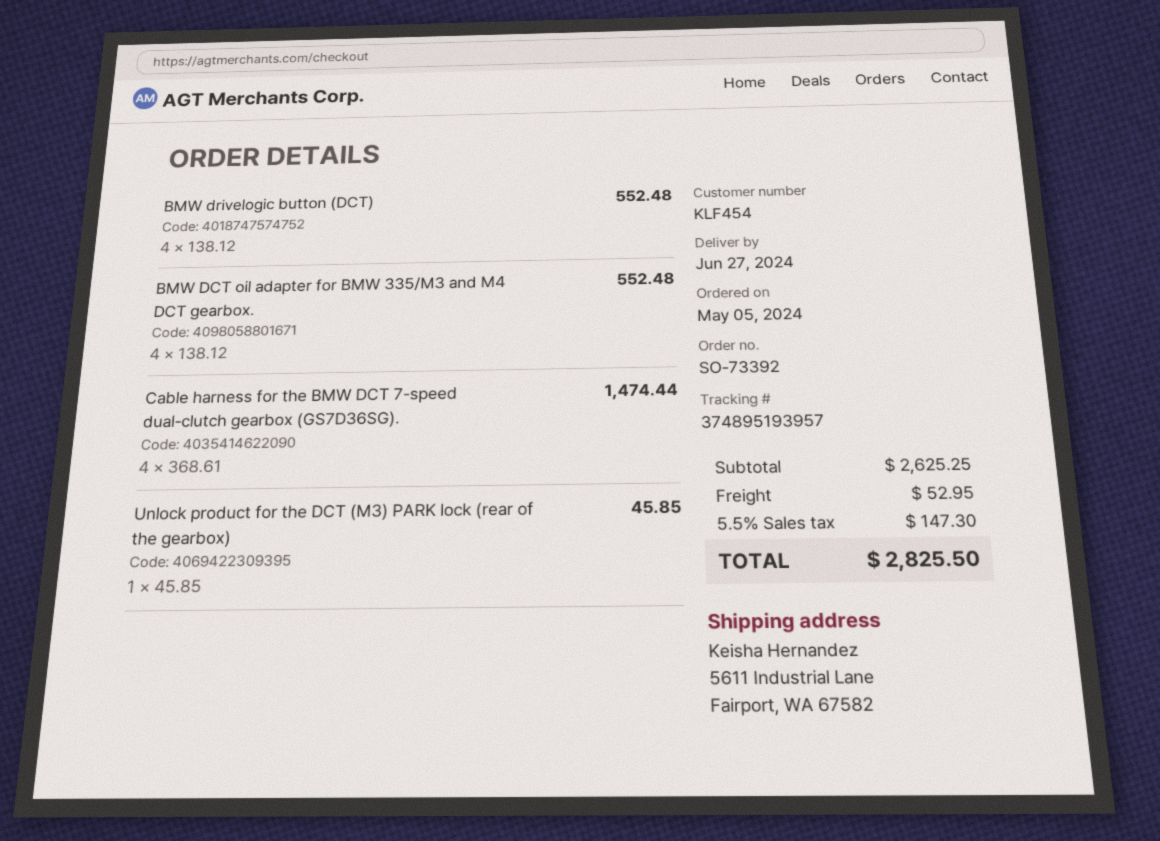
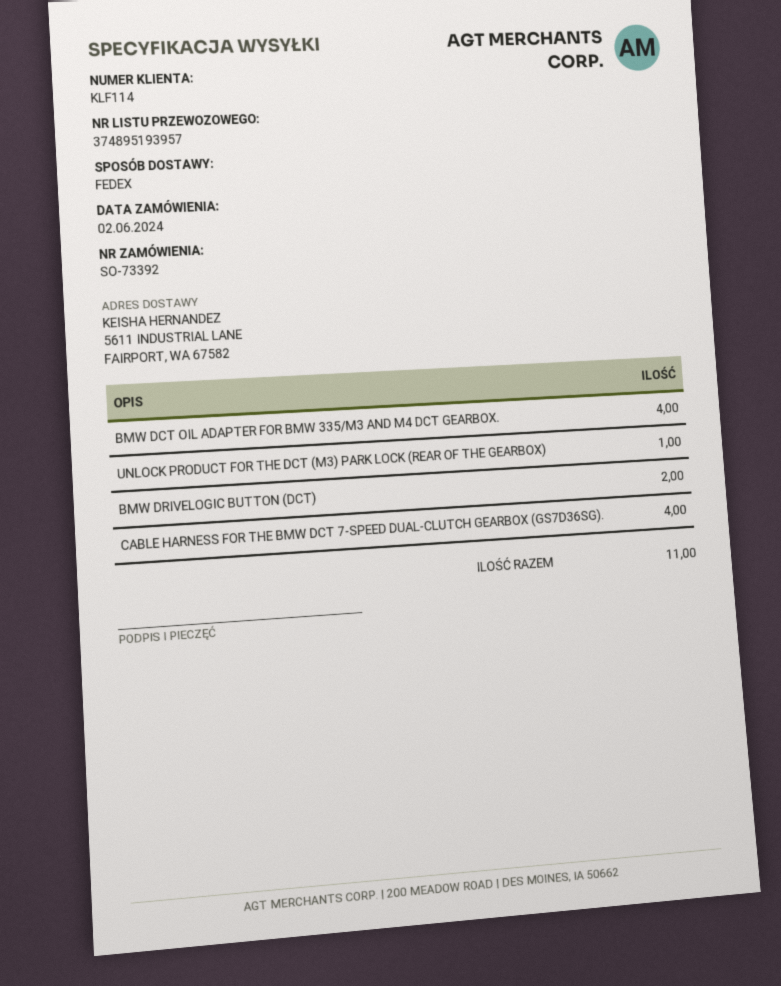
order date: 2024-05-05 -> 2024-06-02
customer number: KLF454 -> KLF114
BMW drivelogic button (DCT): 4 -> 2

